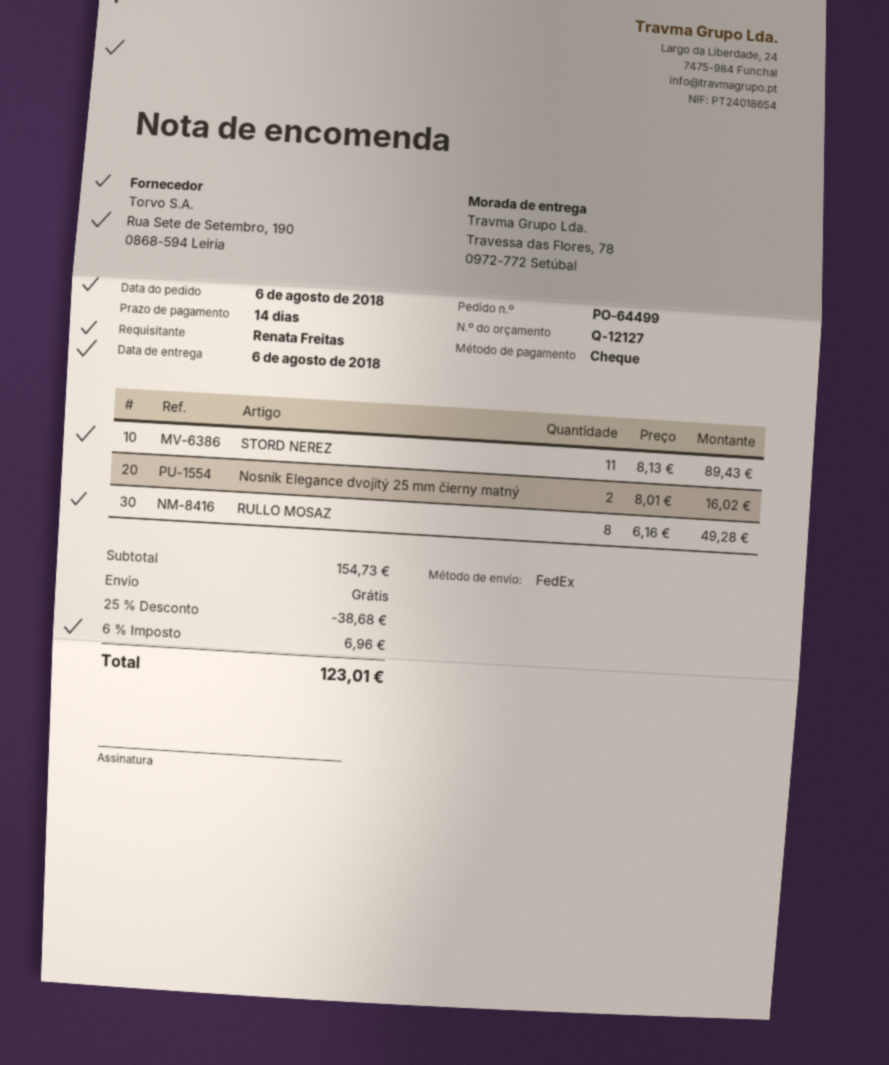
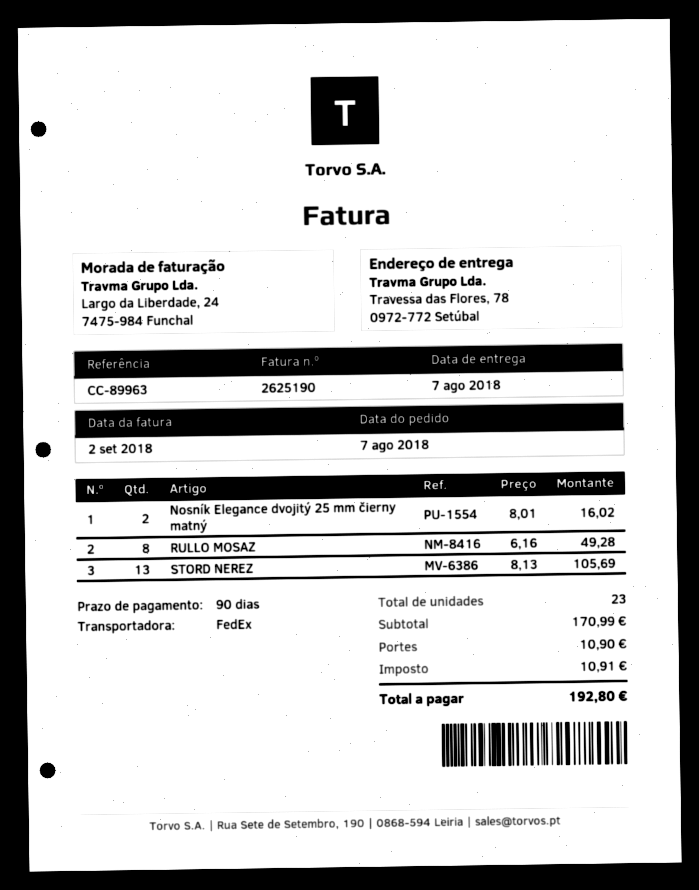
order date: 2018-08-06 -> 2018-08-07
delivery date: 2018-08-06 -> 2018-08-07
payment terms: 14 days -> 90 days
STORD NEREZ: 11 x 8.13 = 89.43 -> 13 x 8.13 = 105.69
subtotal: 154.73 -> 170.99
discount: 25% = 38.68 -> none
shipping: 0.00 -> 10.90
tax: 6.96 -> 10.91
total: 123.01 -> 192.80

